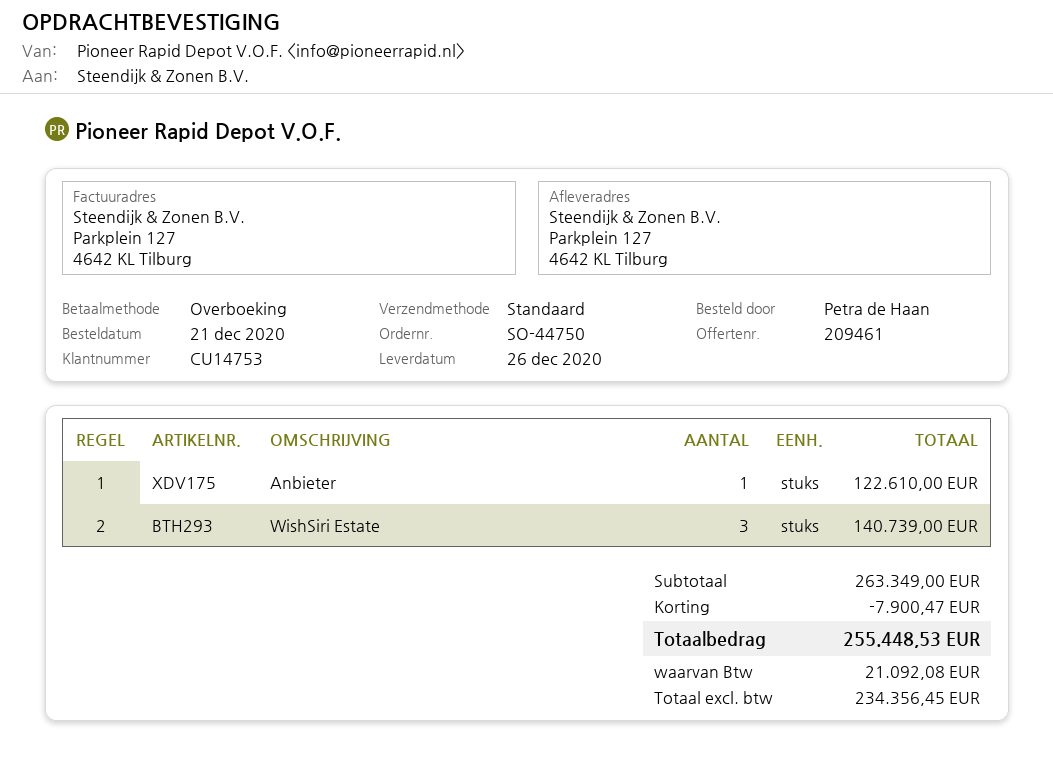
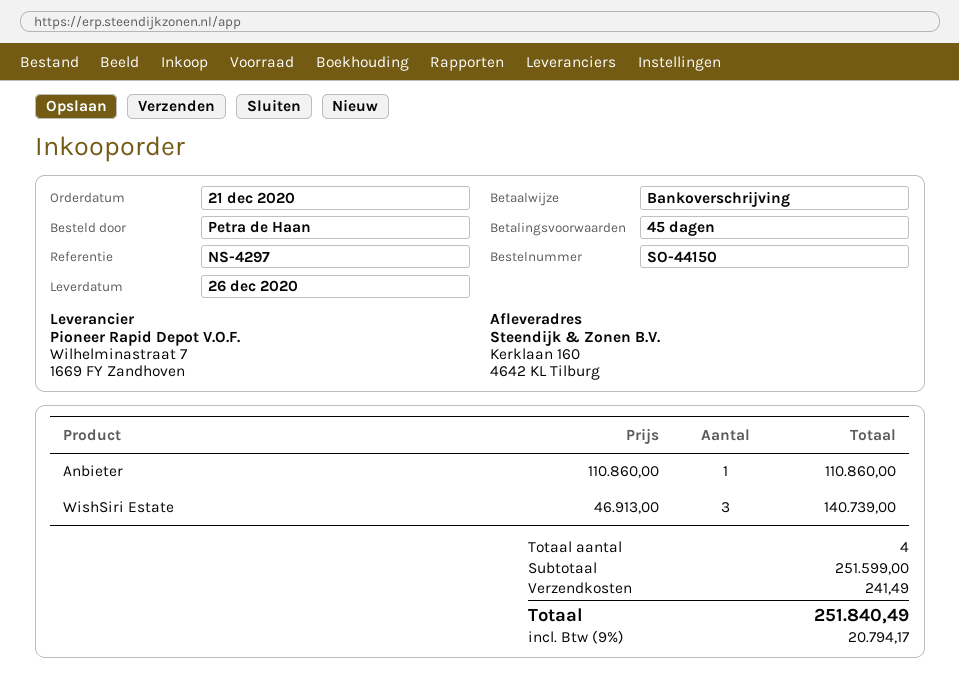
order number: SO-44750 -> SO-44150
ship to: Parkplein 127, 4642 KL Tilburg -> Kerklaan 160, 4642 KL Tilburg
Anbieter: 1 for 122610.00 -> 1 for 110860.00
subtotal: 263349.00 -> 251599.00
discount: 7900.47 -> none
shipping: none -> 241.49
tax: 21092.08 -> 20794.17
total: 255448.53 -> 251840.49

